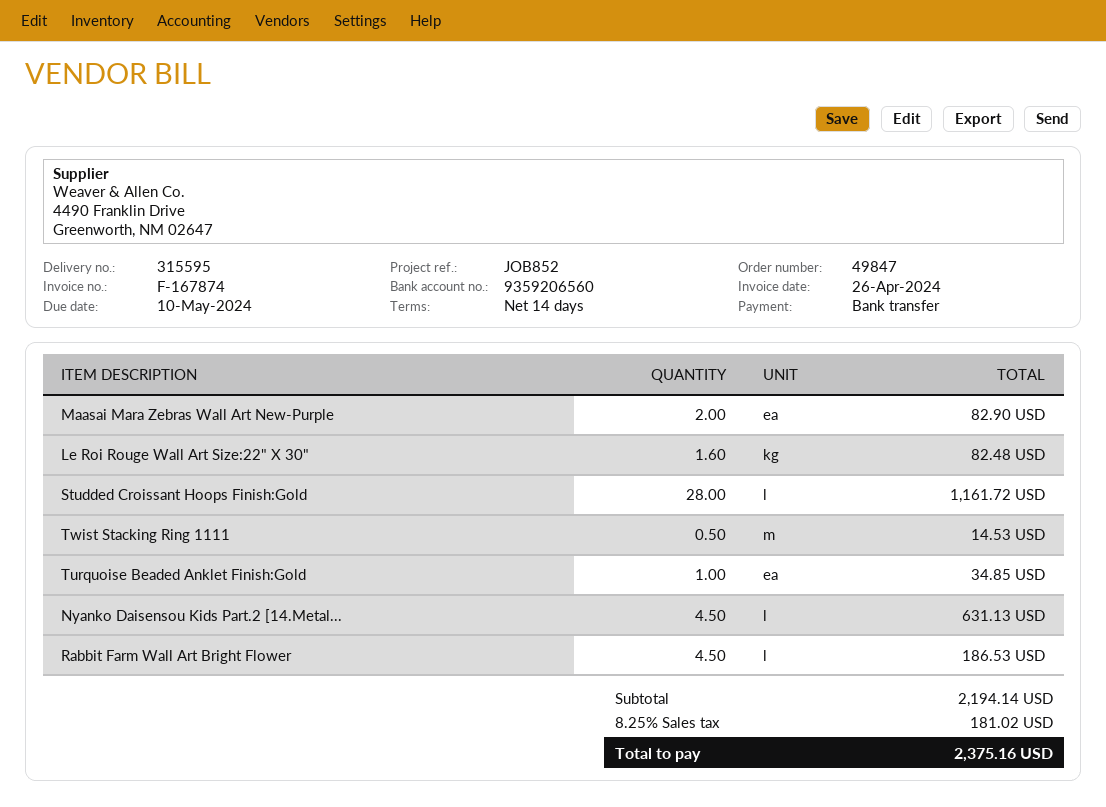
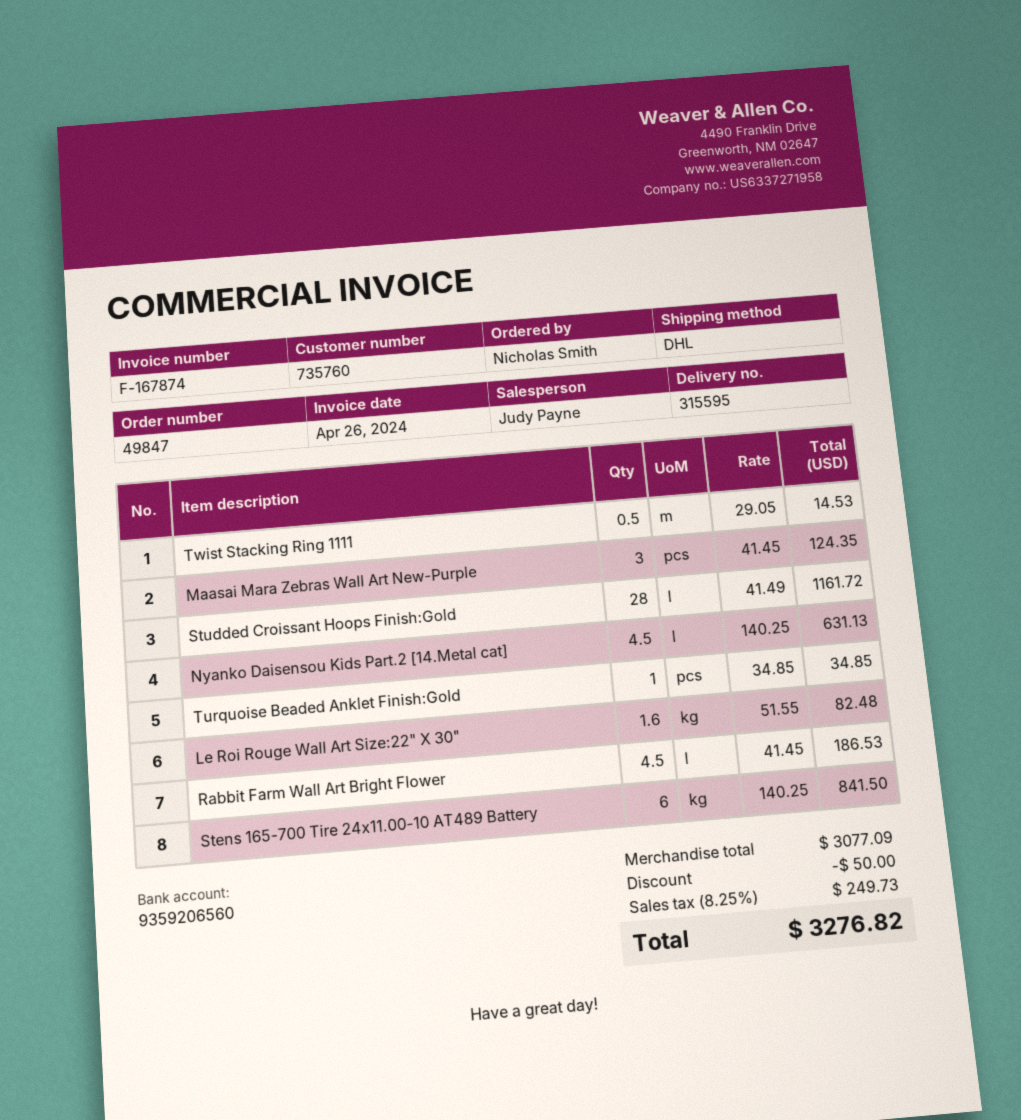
Maasai Mara Zebras Wall Art New-Purple: 2 for 82.90 -> 3 for 124.35
Stens 165-700 Tire 24x11.00-10 AT489 Battery: none -> 6 for 841.50
subtotal: 2194.14 -> 3077.09
discount: none -> 50.00
tax: 8.25% = 181.02 -> 8.25% = 249.73
total: 2375.16 -> 3276.82

